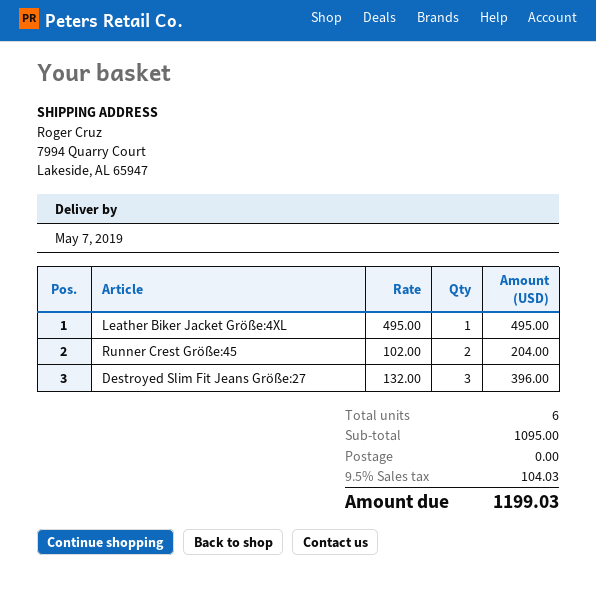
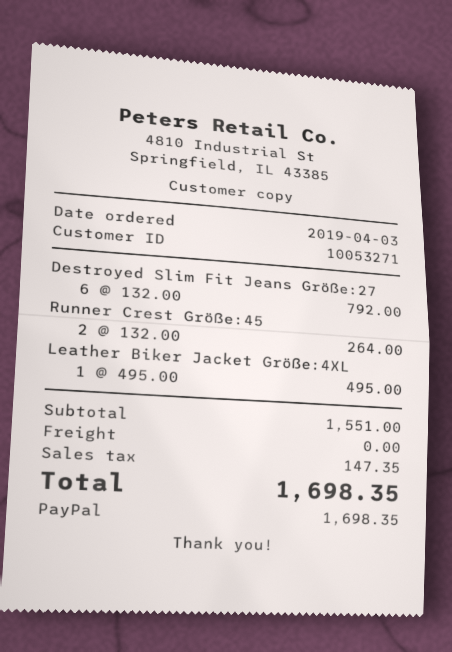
Runner Crest Größe:45: 2 x 102.00 = 204.00 -> 2 x 132.00 = 264.00
Destroyed Slim Fit Jeans Größe:27: 3 x 132.00 = 396.00 -> 6 x 132.00 = 792.00
subtotal: 1095.00 -> 1551.00
tax: 104.03 -> 147.35
total: 1199.03 -> 1698.35

